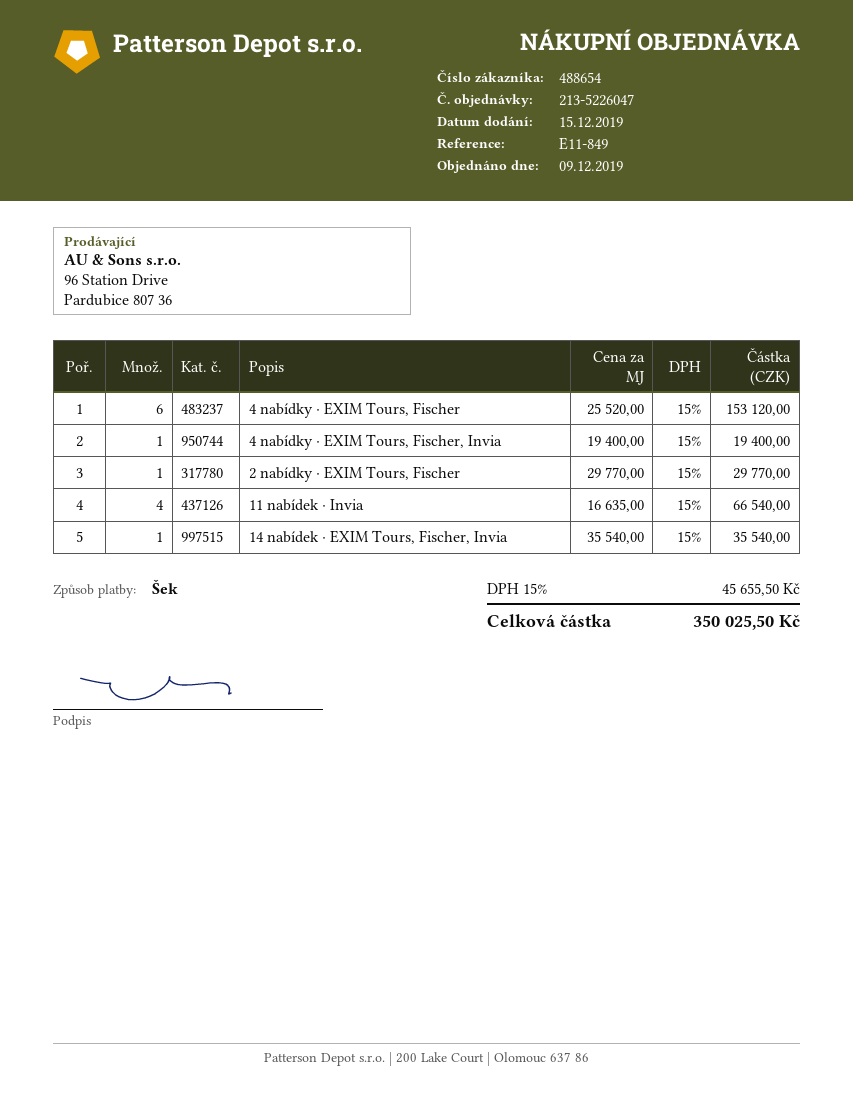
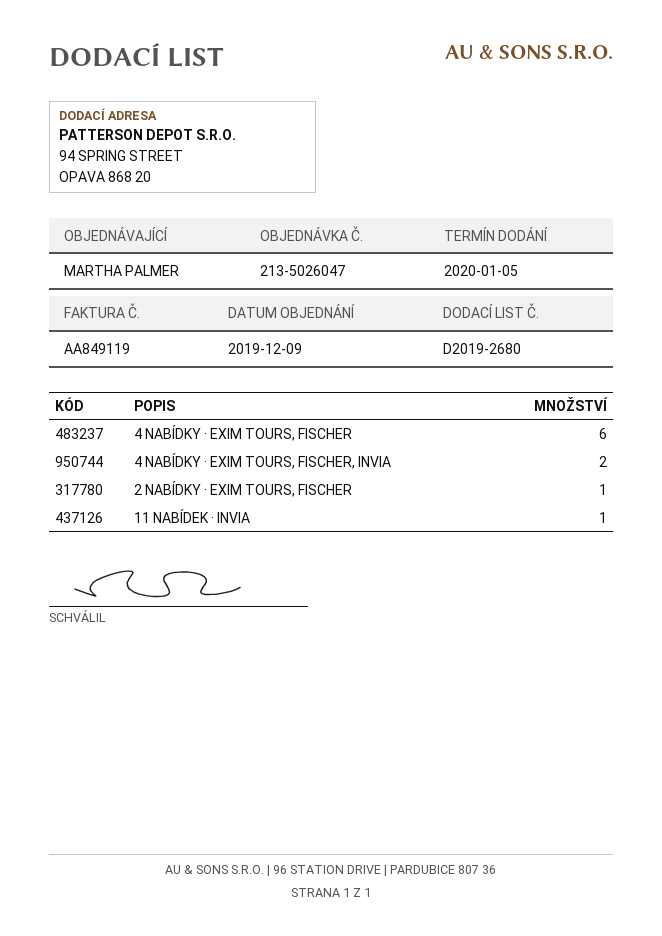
order number: 213-5226047 -> 213-5026047
delivery date: 2019-12-15 -> 2020-01-05
4 nabídky · EXIM Tours, Fischer, Invia: 1 -> 2
11 nabídek · Invia: 4 -> 1
14 nabídek · EXIM Tours, Fischer, Invia: 1 -> none

